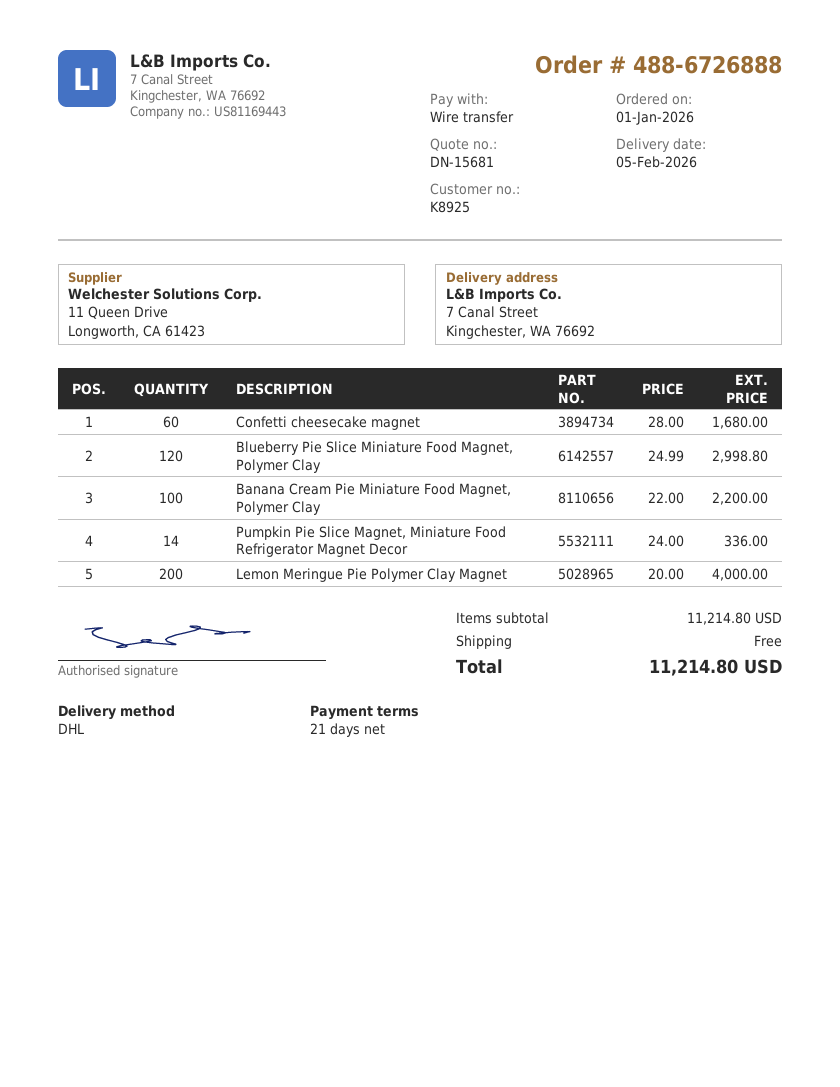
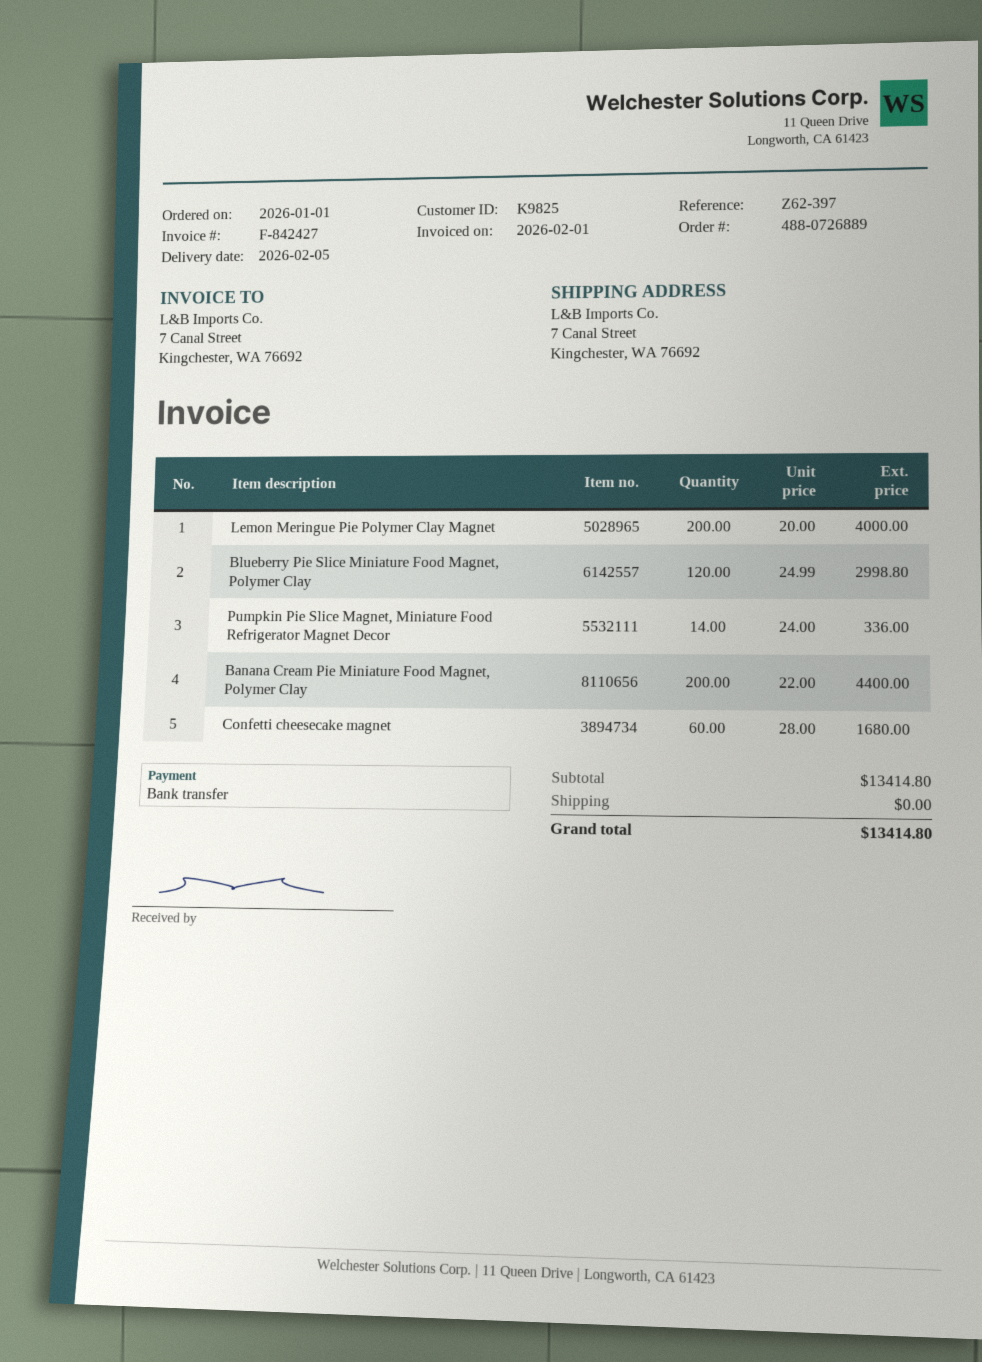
order number: 488-6726888 -> 488-0726889
customer number: K8925 -> K9825
Banana Cream Pie Miniature Food Magnet, Polymer Clay: 100 x 22.00 = 2200.00 -> 200 x 22.00 = 4400.00
subtotal: 11214.80 -> 13414.80
total: 11214.80 -> 13414.80

